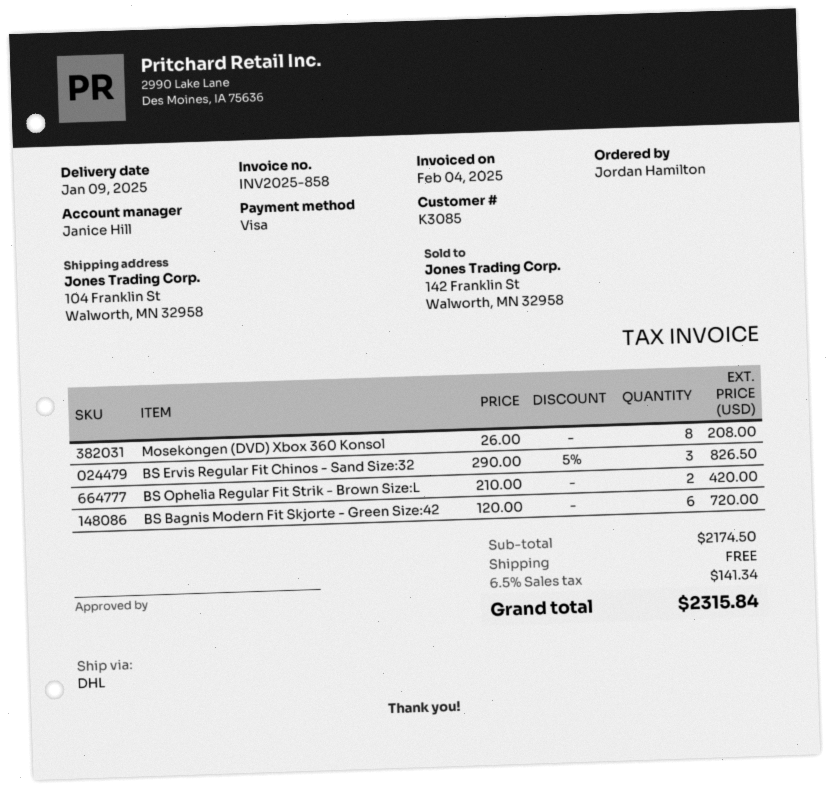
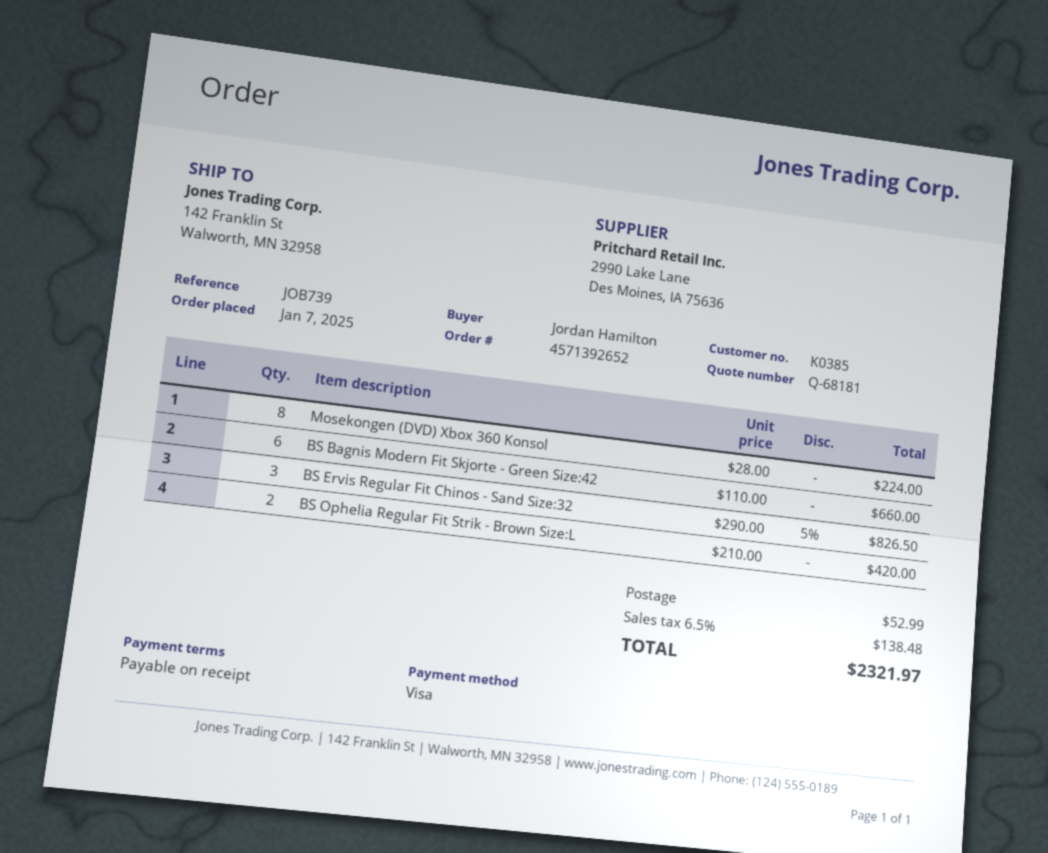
customer number: K3085 -> K0385
ship to: 104 Franklin St, Walworth, MN 32958 -> 142 Franklin St, Walworth, MN 32958
Mosekongen (DVD) Xbox 360 Konsol: 8 x 26.00 = 208.00 -> 8 x 28.00 = 224.00
BS Bagnis Modern Fit Skjorte - Green Size:42: 6 x 120.00 = 720.00 -> 6 x 110.00 = 660.00
shipping: 0.00 -> 52.99
tax: 6.5% = 141.34 -> 6.5% = 138.48
total: 2315.84 -> 2321.97

